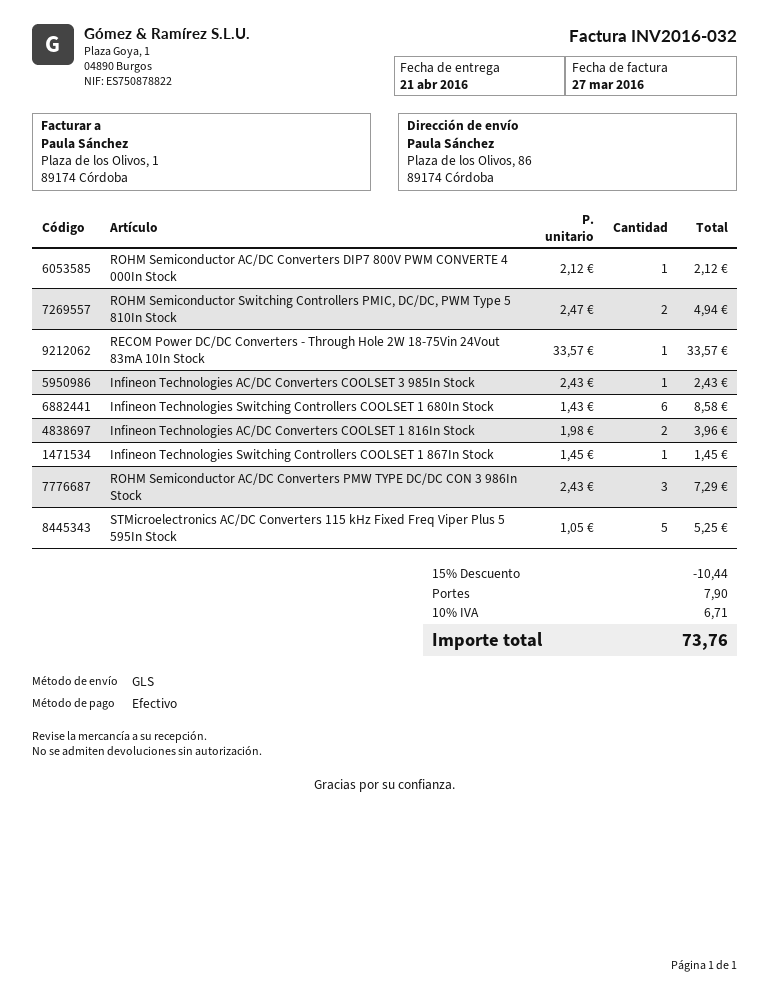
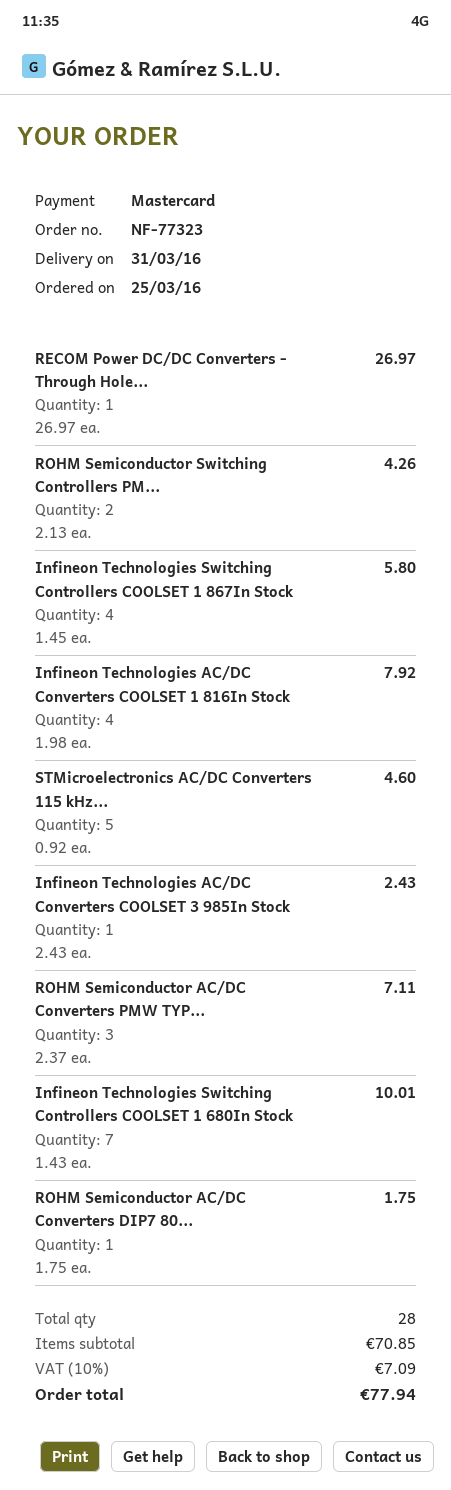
delivery date: 2016-04-21 -> 2016-03-31
payment method: cash -> Mastercard
ROHM Semiconductor AC/DC Converters DIP7 800V PWM CONVERTE 4 000In Stock: 1 x 2.12 = 2.12 -> 1 x 1.75 = 1.75
ROHM Semiconductor Switching Controllers PMIC, DC/DC, PWM Type 5 810In Stock: 2 x 2.47 = 4.94 -> 2 x 2.13 = 4.26
RECOM Power DC/DC Converters - Through Hole 2W 18-75Vin 24Vout 83mA 10In Stock: 1 x 33.57 = 33.57 -> 1 x 26.97 = 26.97
Infineon Technologies Switching Controllers COOLSET 1 680In Stock: 6 x 1.43 = 8.58 -> 7 x 1.43 = 10.01
Infineon Technologies AC/DC Converters COOLSET 1 816In Stock: 2 x 1.98 = 3.96 -> 4 x 1.98 = 7.92
Infineon Technologies Switching Controllers COOLSET 1 867In Stock: 1 x 1.45 = 1.45 -> 4 x 1.45 = 5.80
ROHM Semiconductor AC/DC Converters PMW TYPE DC/DC CON 3 986In Stock: 3 x 2.43 = 7.29 -> 3 x 2.37 = 7.11
STMicroelectronics AC/DC Converters 115 kHz Fixed Freq Viper Plus 5 595In Stock: 5 x 1.05 = 5.25 -> 5 x 0.92 = 4.60
discount: 15% = 10.44 -> none
shipping: 7.90 -> none
tax: 10% = 6.71 -> 10% = 7.09
total: 73.76 -> 77.94

